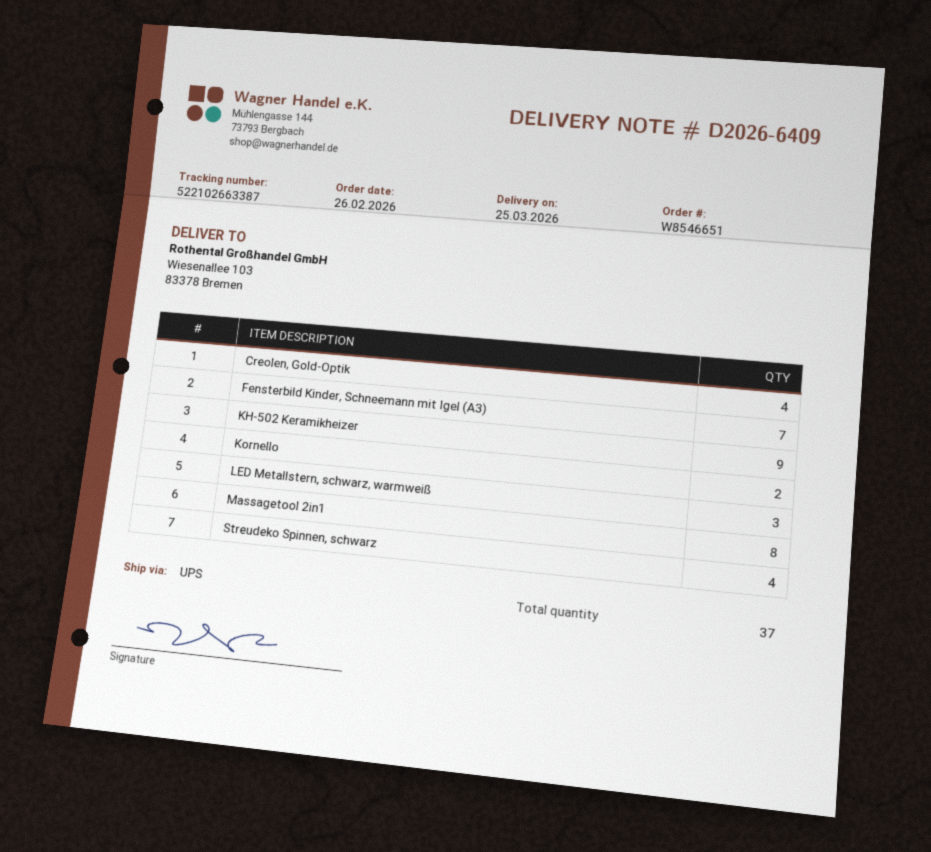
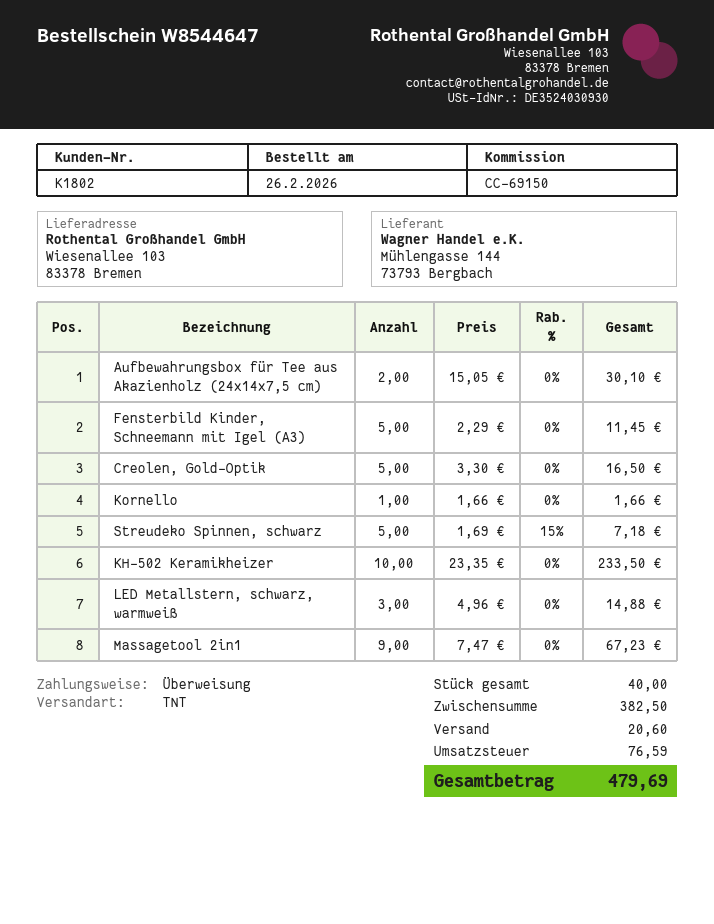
order number: W8546651 -> W8544647
shipping method: UPS -> TNT
Creolen, Gold-Optik: 4 -> 5
Fensterbild Kinder, Schneemann mit Igel (A3): 7 -> 5
KH-502 Keramikheizer: 9 -> 10
Kornello: 2 -> 1
Massagetool 2in1: 8 -> 9
Streudeko Spinnen, schwarz: 4 -> 5
Aufbewahrungsbox für Tee aus Akazienholz (24x14x7,5 cm): none -> 2
total quantity: 37 -> 40

